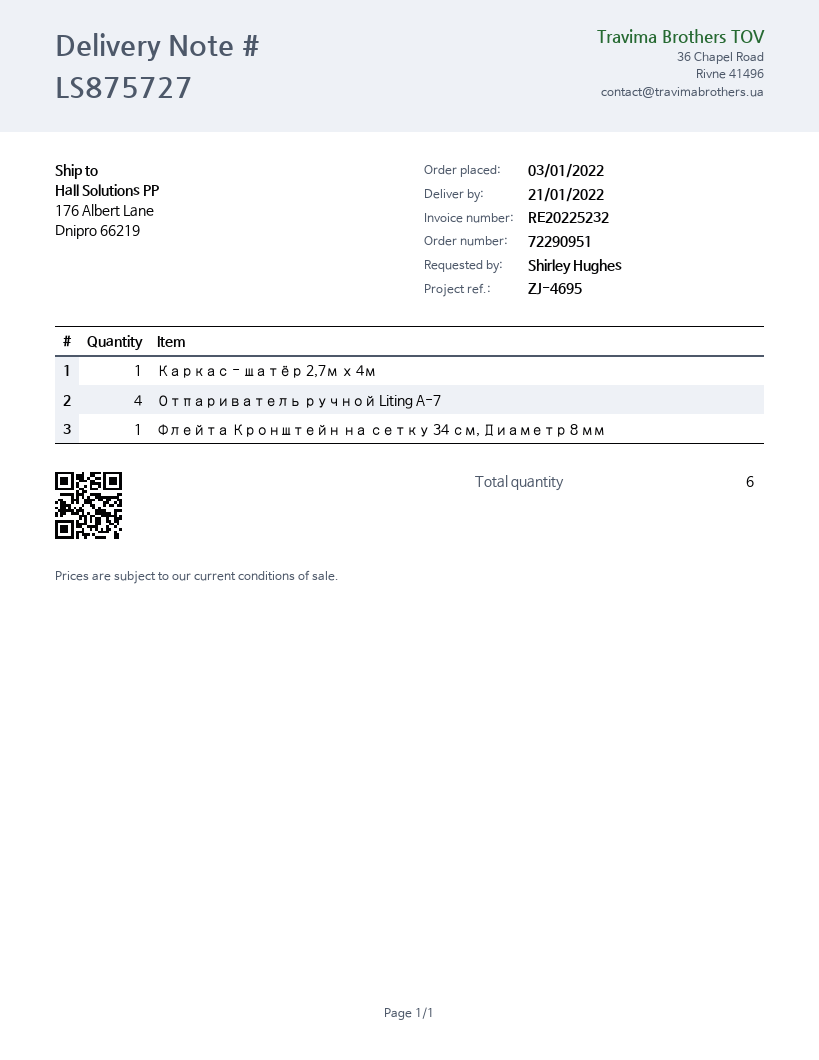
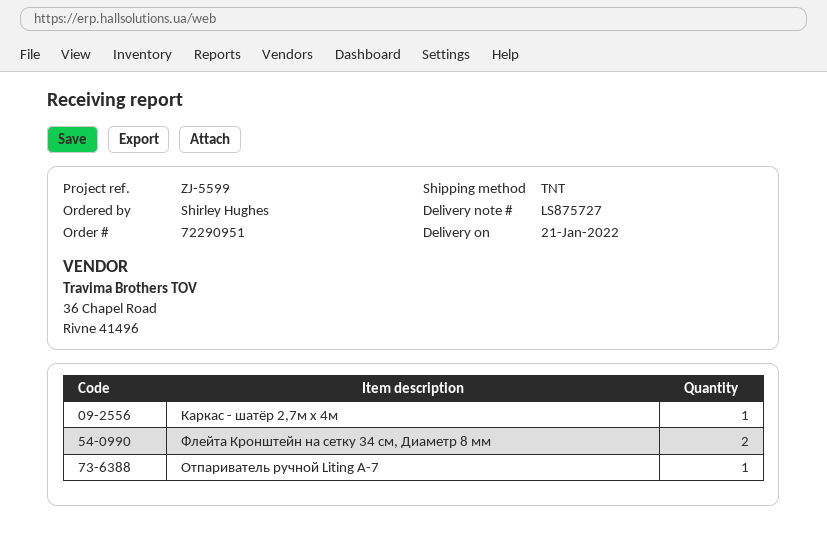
reference: ZJ-4695 -> ZJ-5599
Отпариватель ручной Liting A-7: 4 -> 1
Флейта Кронштейн на сетку 34 см, Диаметр 8 мм: 1 -> 2

